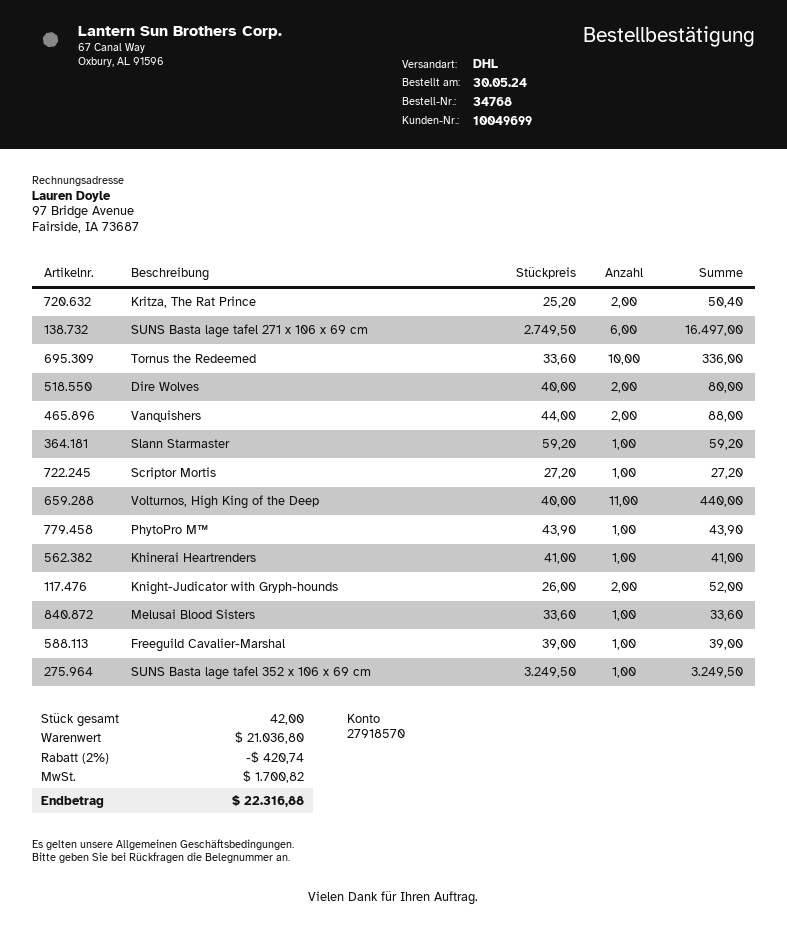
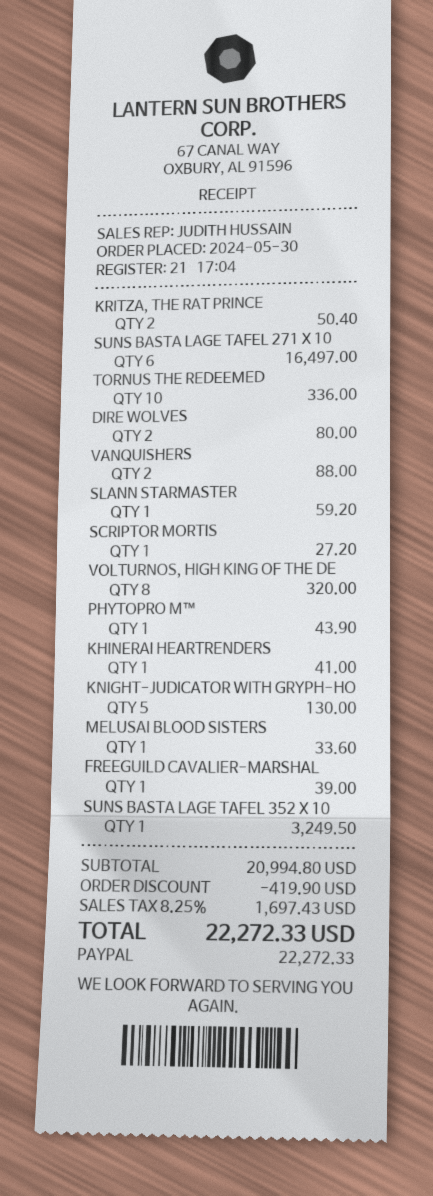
Volturnos, High King of the Deep: 11 for 440.00 -> 8 for 320.00
Knight-Judicator with Gryph-hounds: 2 for 52.00 -> 5 for 130.00
subtotal: 21036.80 -> 20994.80
discount: 420.74 -> 419.90
tax: 1700.82 -> 1697.43
total: 22316.88 -> 22272.33

